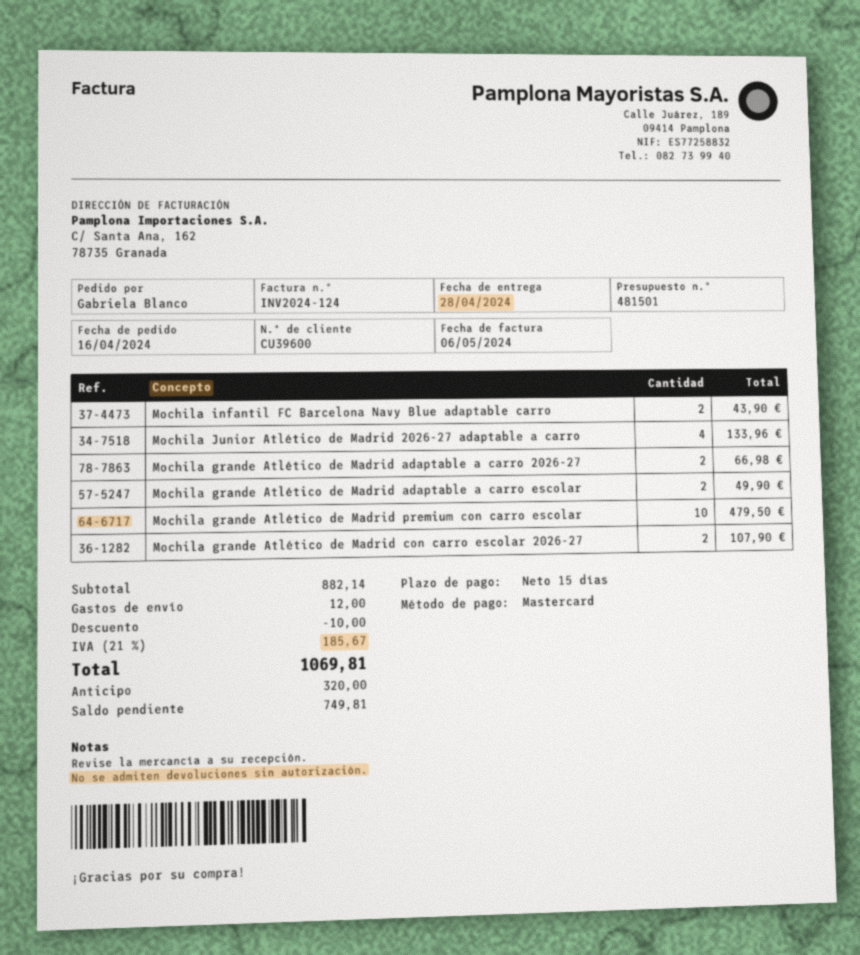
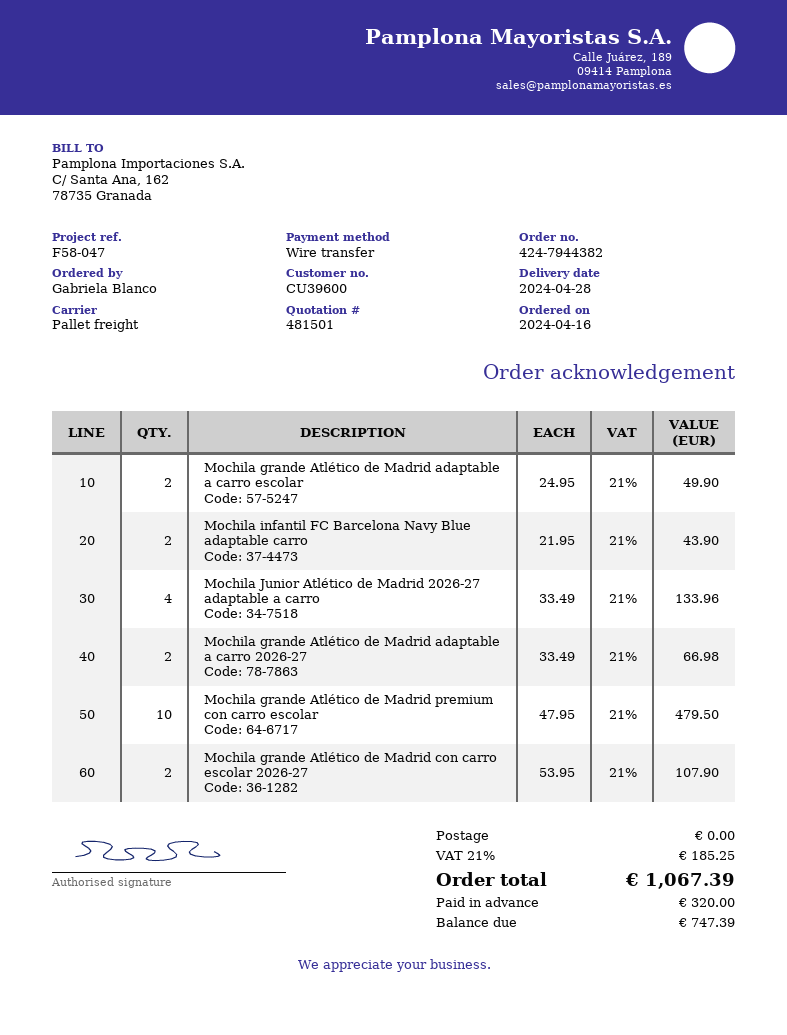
payment method: Mastercard -> bank transfer
discount: 10.00 -> none
shipping: 12.00 -> 0.00
tax: 21% = 185.67 -> 21% = 185.25
total: 1069.81 -> 1067.39
balance: 749.81 -> 747.39

